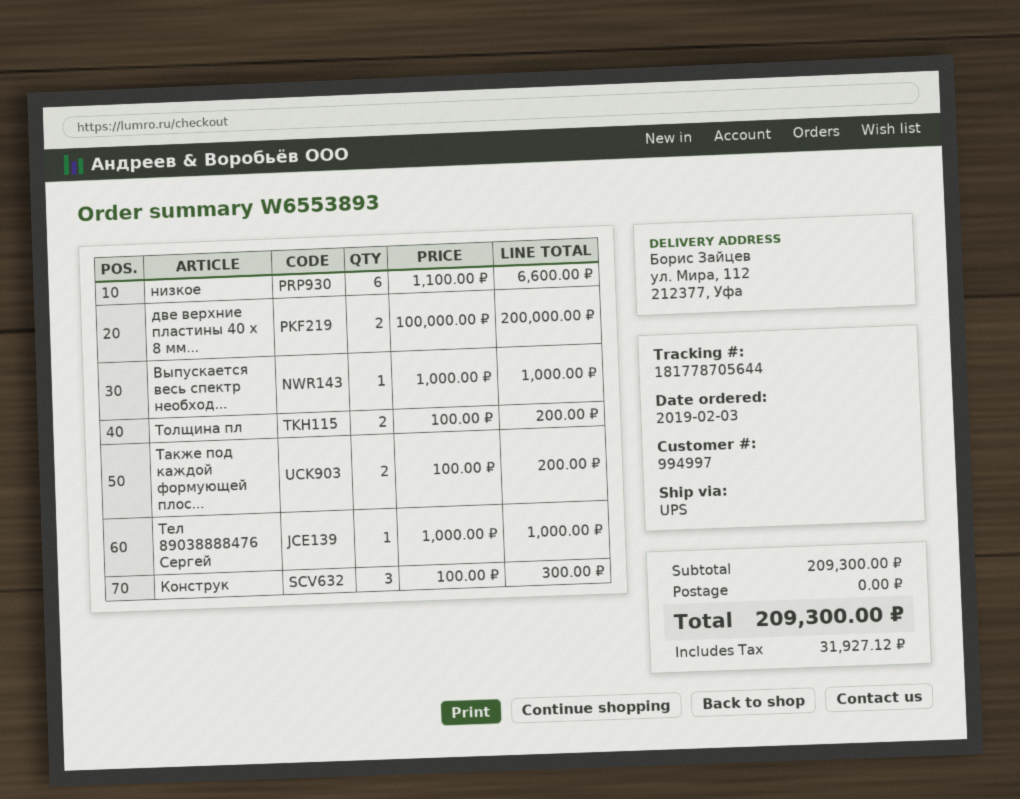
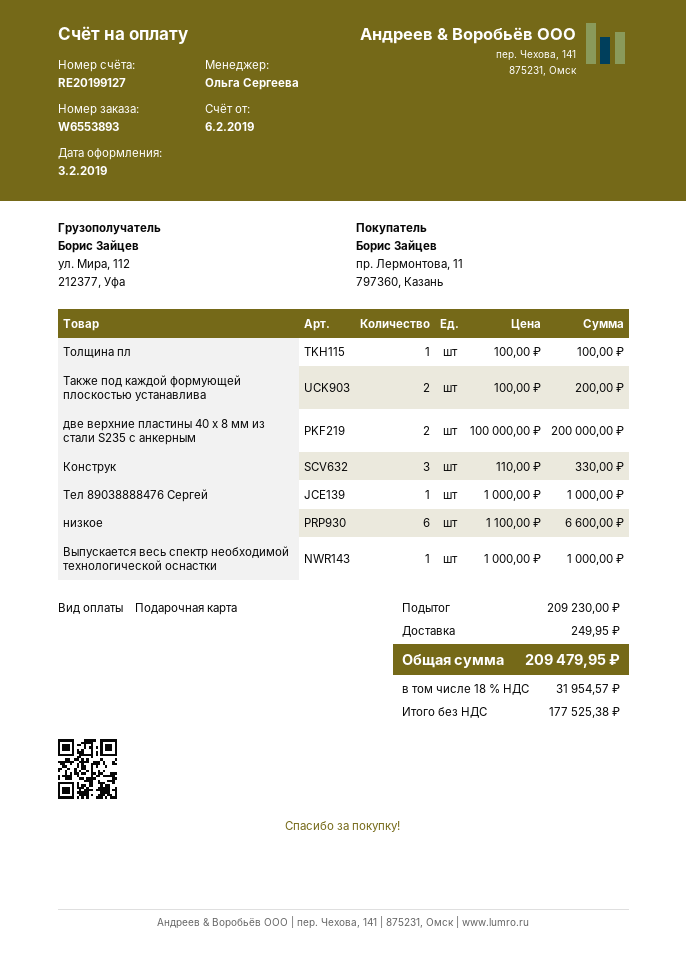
Толщина пл: 2 x 100.00 = 200.00 -> 1 x 100.00 = 100.00
Конструк: 3 x 100.00 = 300.00 -> 3 x 110.00 = 330.00
subtotal: 209300.00 -> 209230.00
shipping: 0.00 -> 249.95
tax: 31927.12 -> 31954.57
total: 209300.00 -> 209479.95

